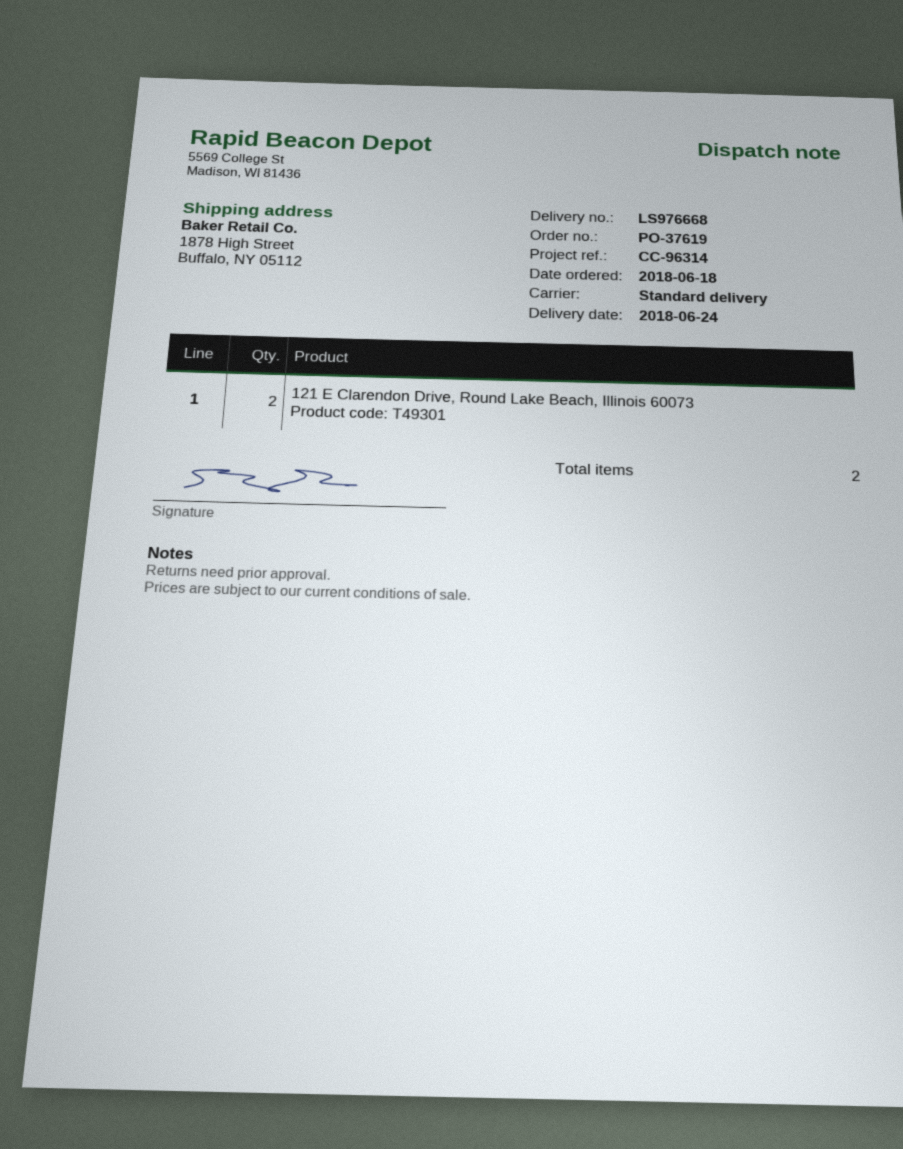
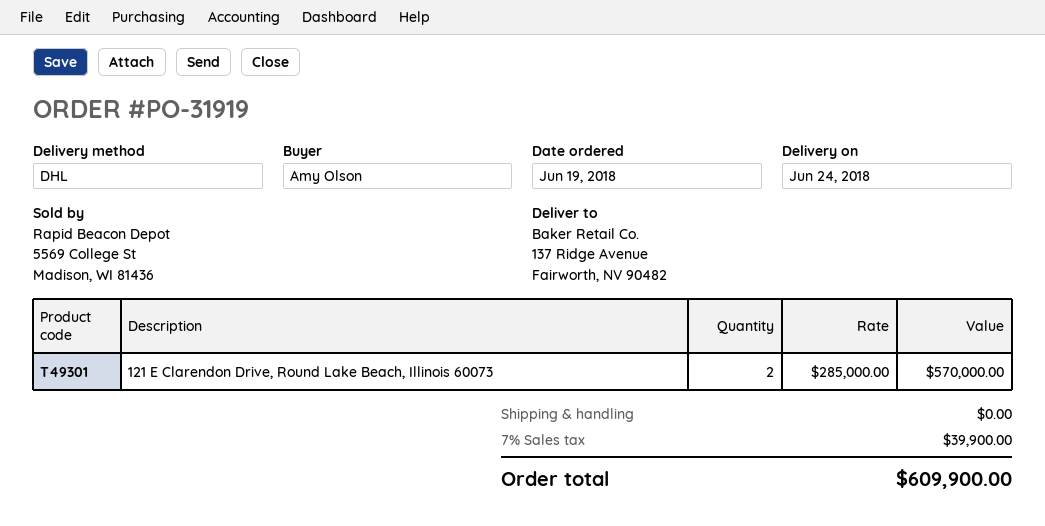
order number: PO-37619 -> PO-31919
order date: 2018-06-18 -> 2018-06-19
shipping method: standard -> DHL
ship to: 1878 High Street, Buffalo, NY 05112 -> 137 Ridge Avenue, Fairworth, NV 90482

